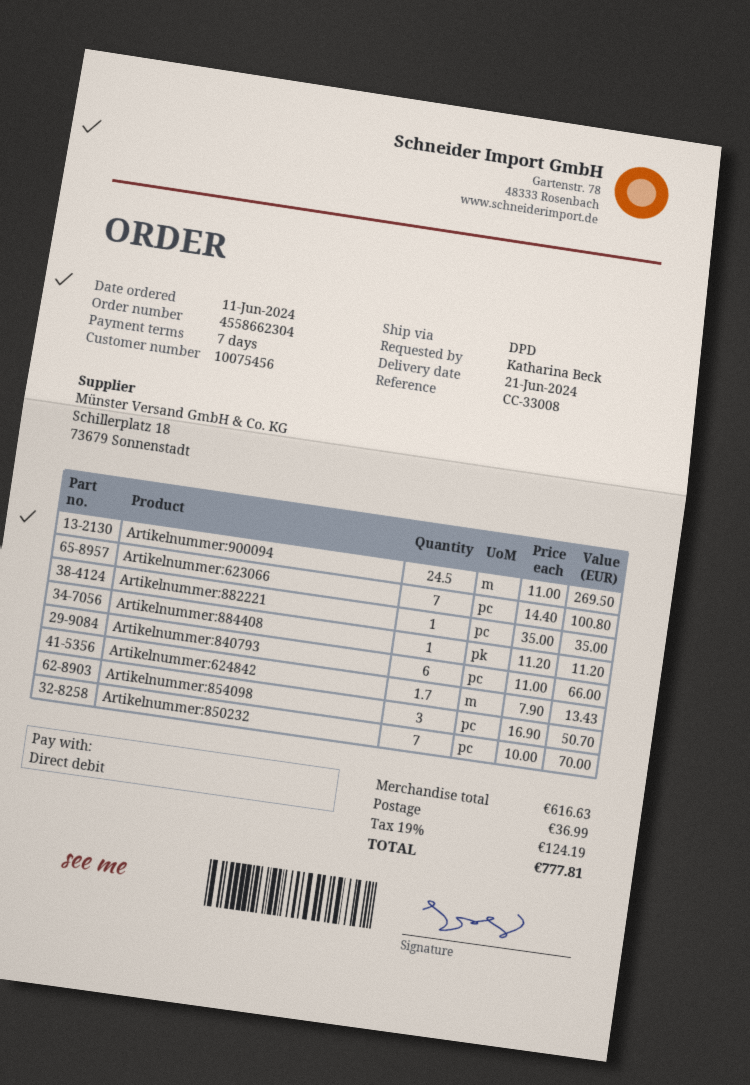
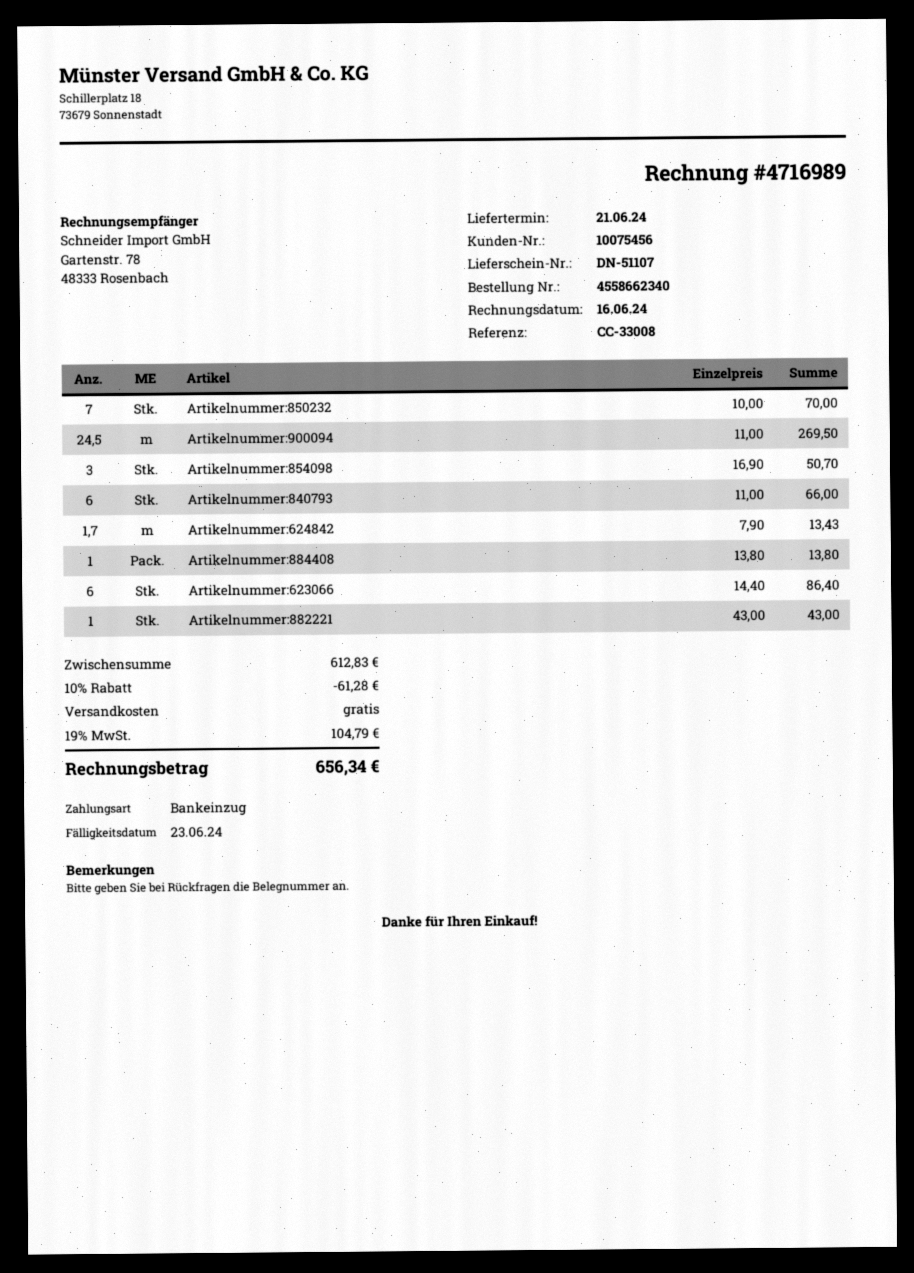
order number: 4558662304 -> 4558662340
Artikelnummer:623066: 7 x 14.40 = 100.80 -> 6 x 14.40 = 86.40
Artikelnummer:882221: 1 x 35.00 = 35.00 -> 1 x 43.00 = 43.00
Artikelnummer:884408: 1 x 11.20 = 11.20 -> 1 x 13.80 = 13.80
subtotal: 616.63 -> 612.83
discount: none -> 10% = 61.28
shipping: 36.99 -> 0.00
tax: 19% = 124.19 -> 19% = 104.79
total: 777.81 -> 656.34

